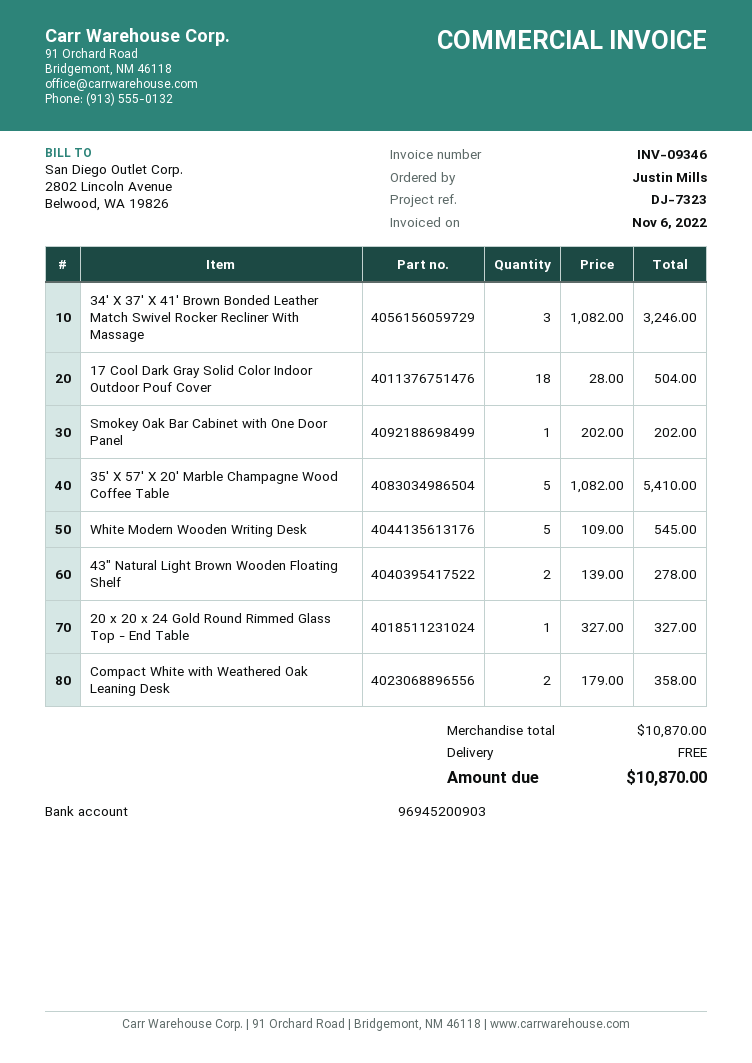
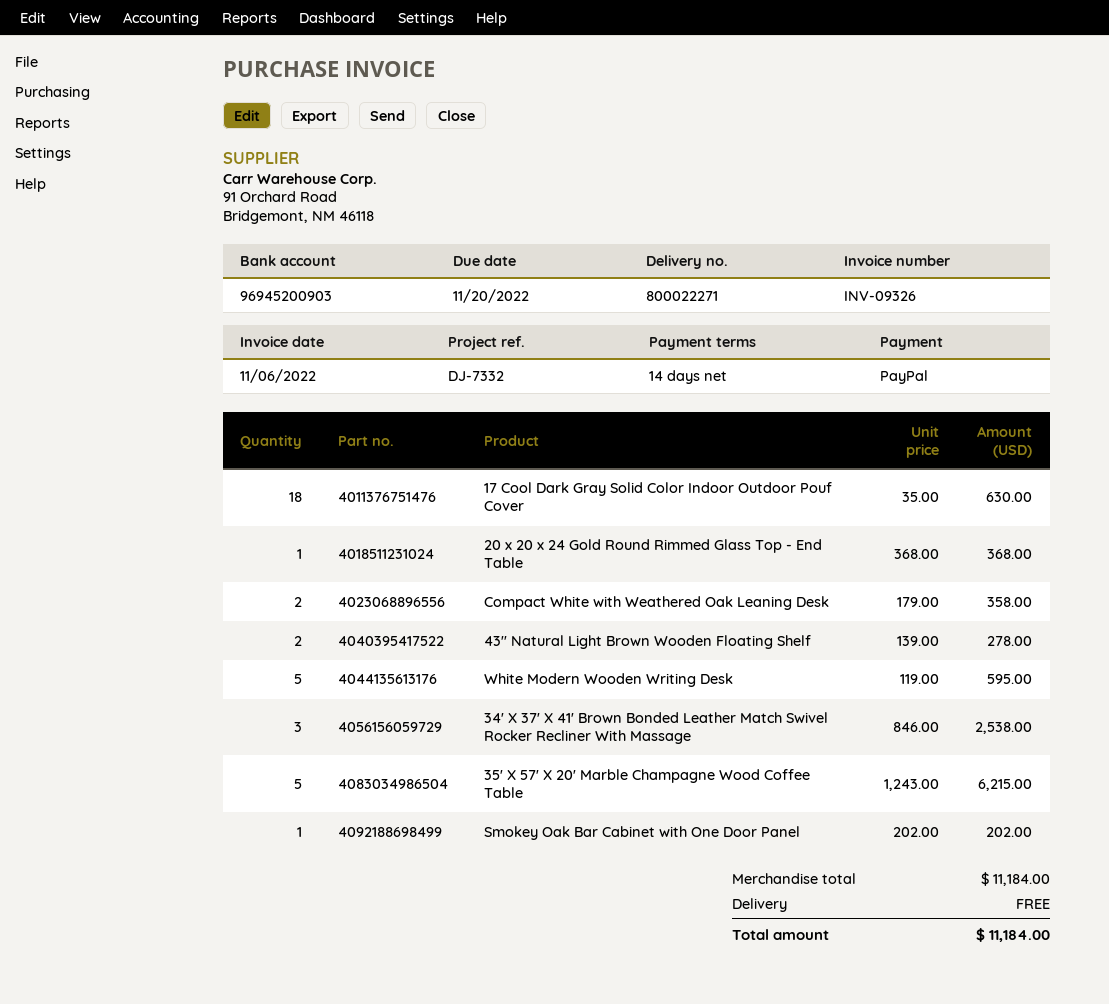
invoice number: INV-09346 -> INV-09326
reference: DJ-7323 -> DJ-7332
34' X 37' X 41' Brown Bonded Leather Match Swivel Rocker Recliner With Massage: 3 x 1082.00 = 3246.00 -> 3 x 846.00 = 2538.00
17 Cool Dark Gray Solid Color Indoor Outdoor Pouf Cover: 18 x 28.00 = 504.00 -> 18 x 35.00 = 630.00
35' X 57' X 20' Marble Champagne Wood Coffee Table: 5 x 1082.00 = 5410.00 -> 5 x 1243.00 = 6215.00
White Modern Wooden Writing Desk: 5 x 109.00 = 545.00 -> 5 x 119.00 = 595.00
20 x 20 x 24 Gold Round Rimmed Glass Top - End Table: 1 x 327.00 = 327.00 -> 1 x 368.00 = 368.00
subtotal: 10870.00 -> 11184.00
total: 10870.00 -> 11184.00

